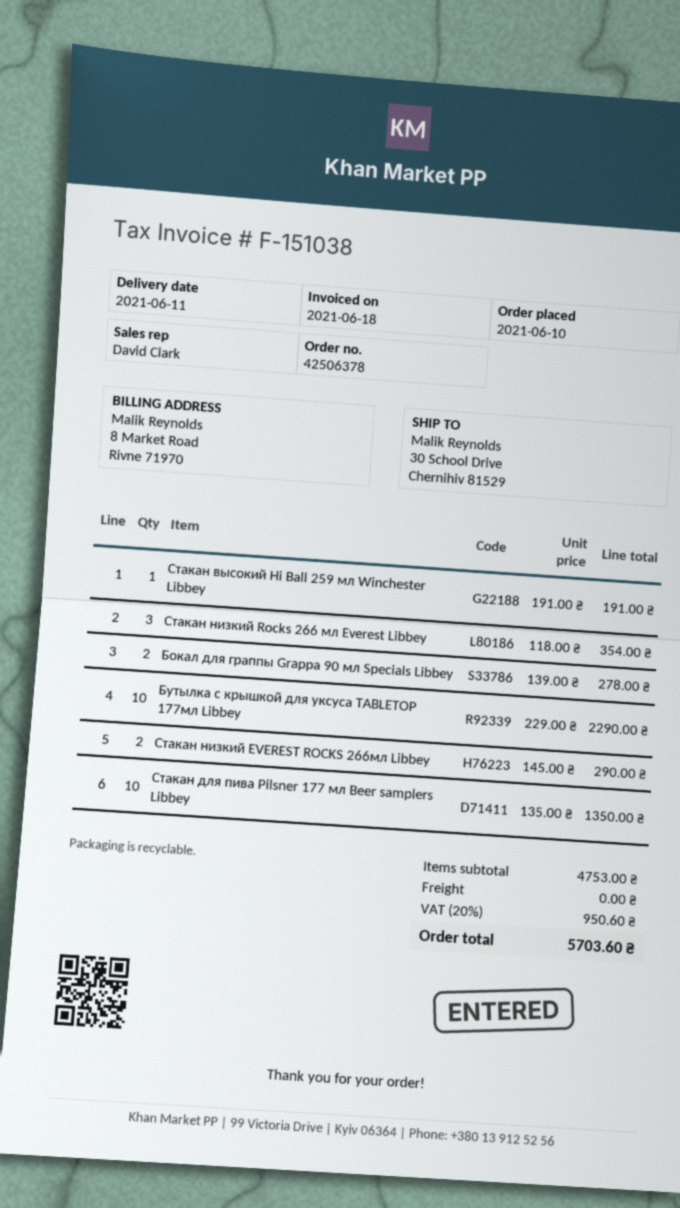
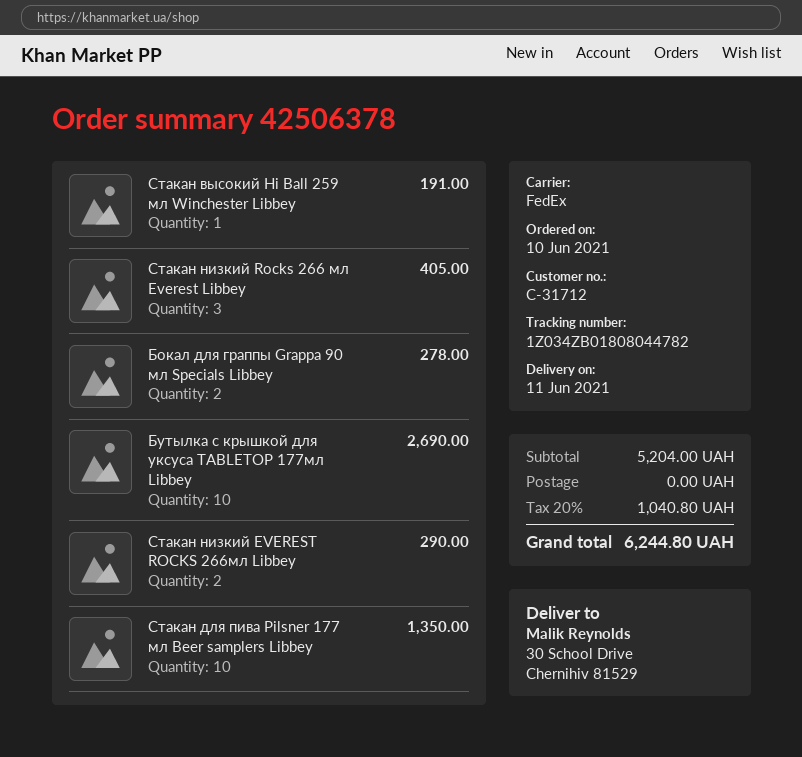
Стакан низкий Rocks 266 мл Everest Libbey: 3 for 354.00 -> 3 for 405.00
Бутылка с крышкой для уксуса TABLETOP 177мл Libbey: 10 for 2290.00 -> 10 for 2690.00
subtotal: 4753.00 -> 5204.00
tax: 20% = 950.60 -> 20% = 1040.80
total: 5703.60 -> 6244.80

